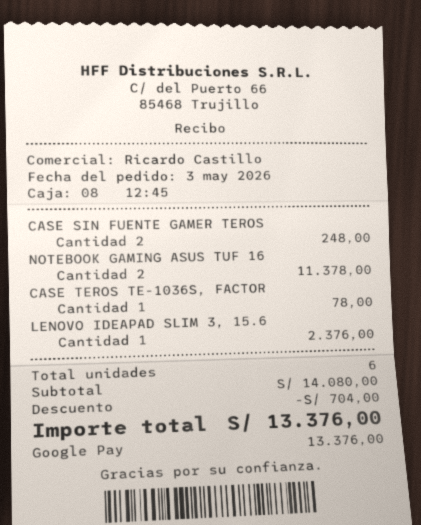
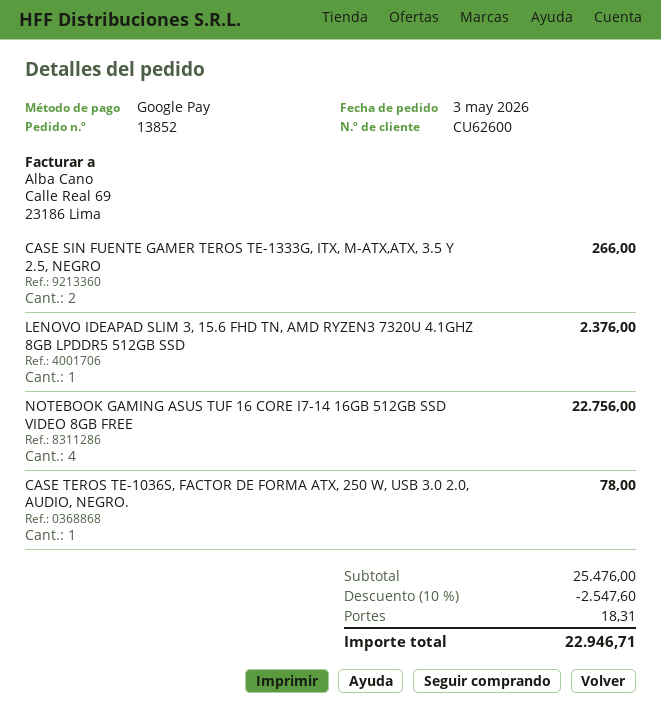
CASE SIN FUENTE GAMER TEROS: 2 for 248.00 -> 2 for 266.00
NOTEBOOK GAMING ASUS TUF 16: 2 for 11378.00 -> 4 for 22756.00
subtotal: 14080.00 -> 25476.00
discount: 704.00 -> 2547.60
shipping: none -> 18.31
total: 13376.00 -> 22946.71

